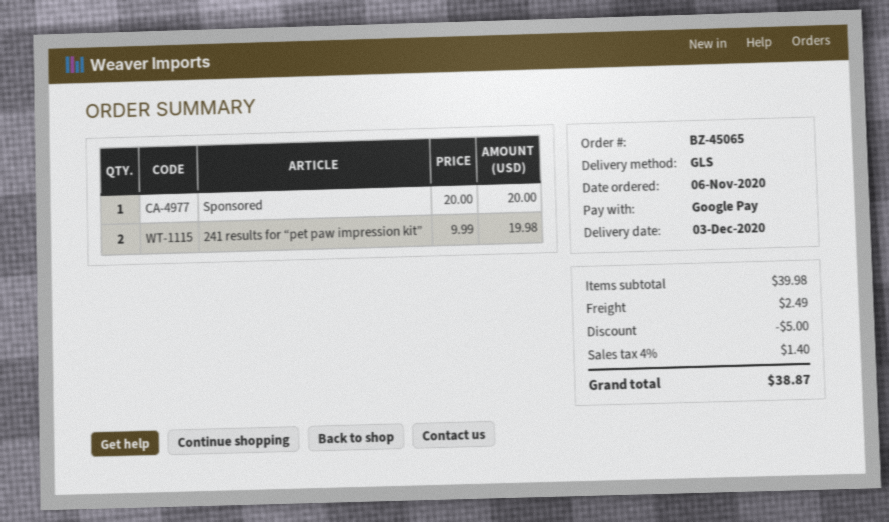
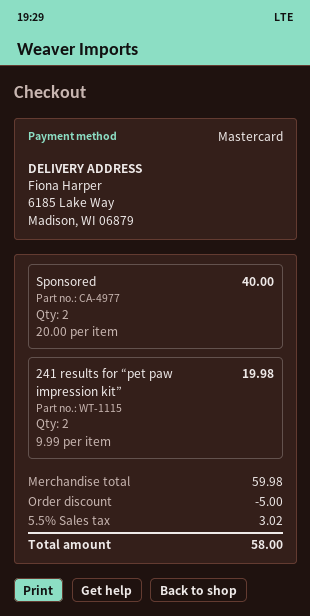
payment method: Google Pay -> Mastercard
Sponsored: 1 x 20.00 = 20.00 -> 2 x 20.00 = 40.00
subtotal: 39.98 -> 59.98
shipping: 2.49 -> none
tax: 4% = 1.40 -> 5.5% = 3.02
total: 38.87 -> 58.00

